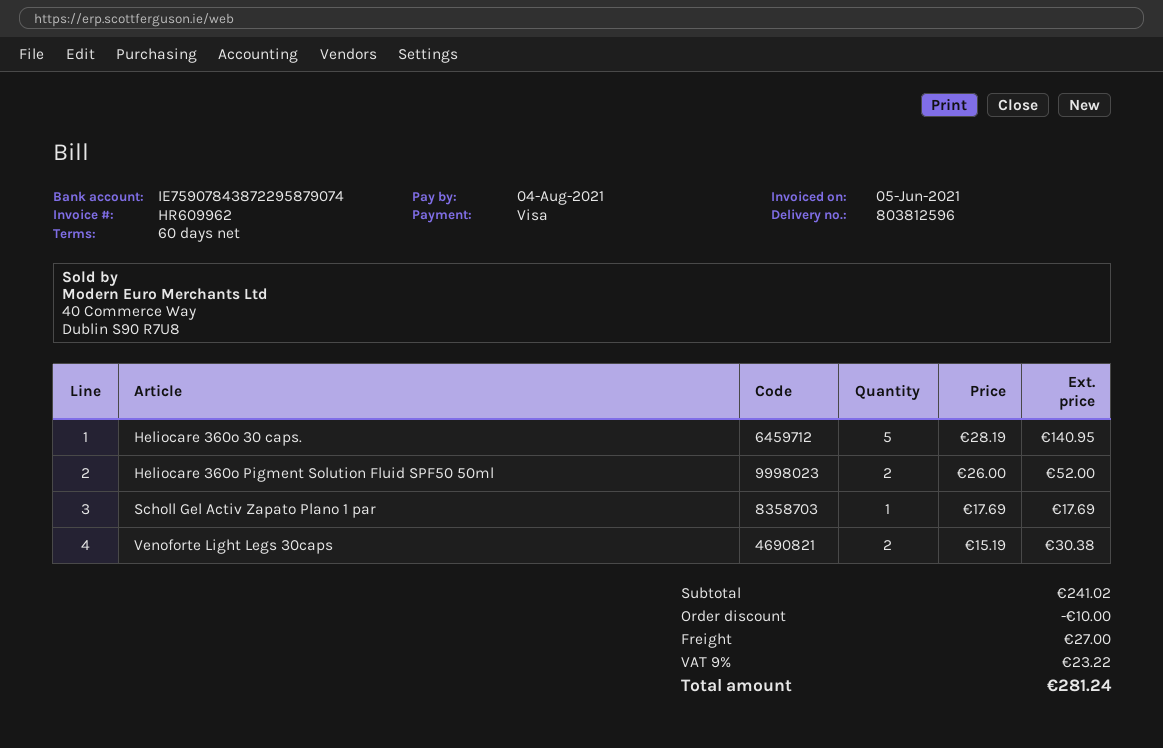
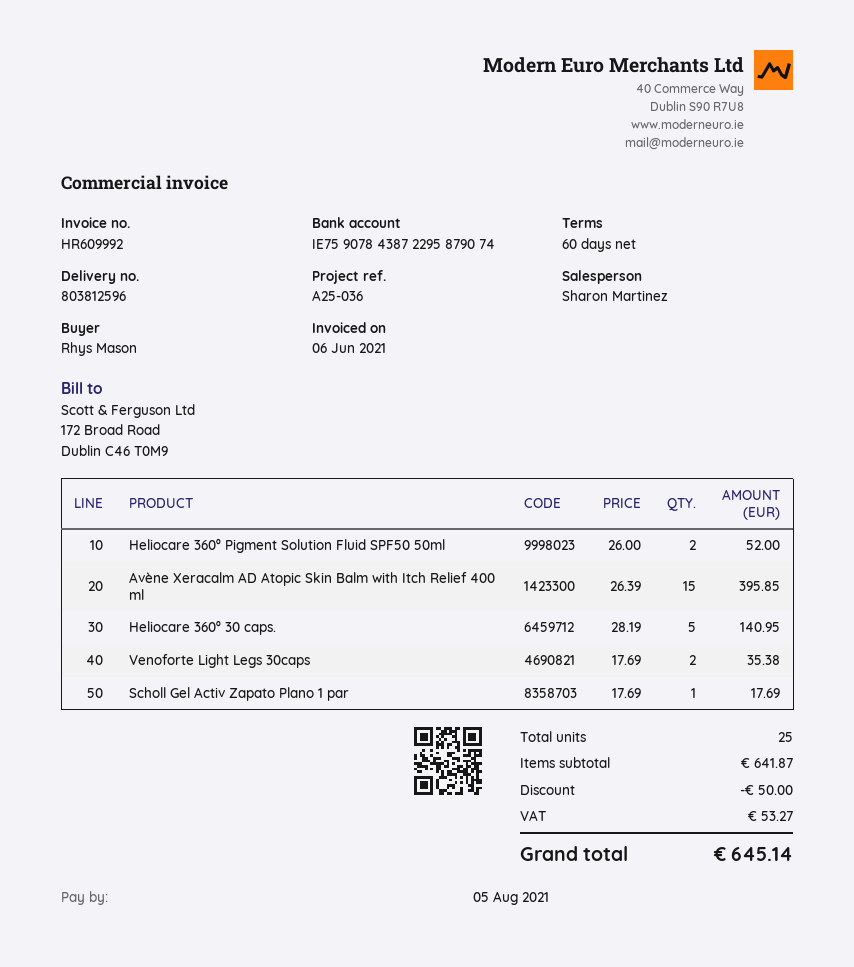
invoice number: HR609962 -> HR609992
invoice date: 2021-06-05 -> 2021-06-06
due date: 2021-08-04 -> 2021-08-05
Venoforte Light Legs 30caps: 2 x 15.19 = 30.38 -> 2 x 17.69 = 35.38
Avène Xeracalm AD Atopic Skin Balm with Itch Relief 400 ml: none -> 15 x 26.39 = 395.85
subtotal: 241.02 -> 641.87
discount: 10.00 -> 50.00
shipping: 27.00 -> none
tax: 23.22 -> 53.27
total: 281.24 -> 645.14

